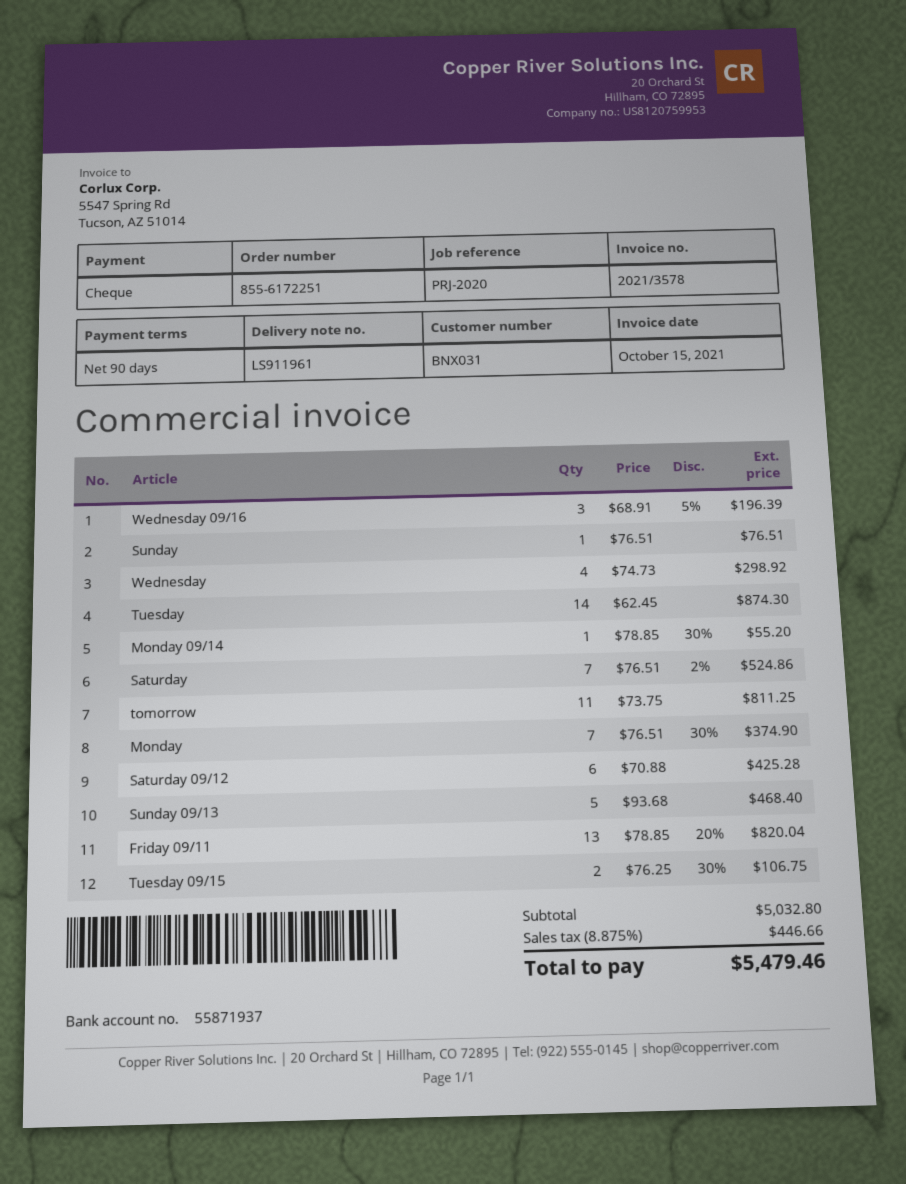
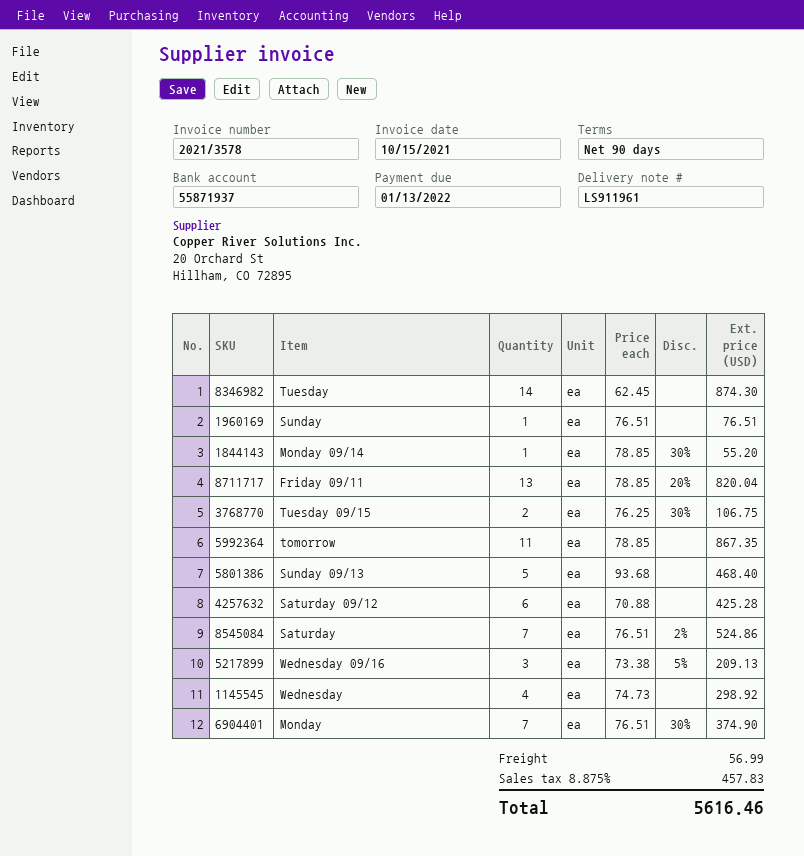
Wednesday 09/16: 3 x 68.91 - 5% = 196.39 -> 3 x 73.38 - 5% = 209.13
tomorrow: 11 x 73.75 = 811.25 -> 11 x 78.85 = 867.35
shipping: none -> 56.99
tax: 8.875% = 446.66 -> 8.875% = 457.83
total: 5479.46 -> 5616.46

